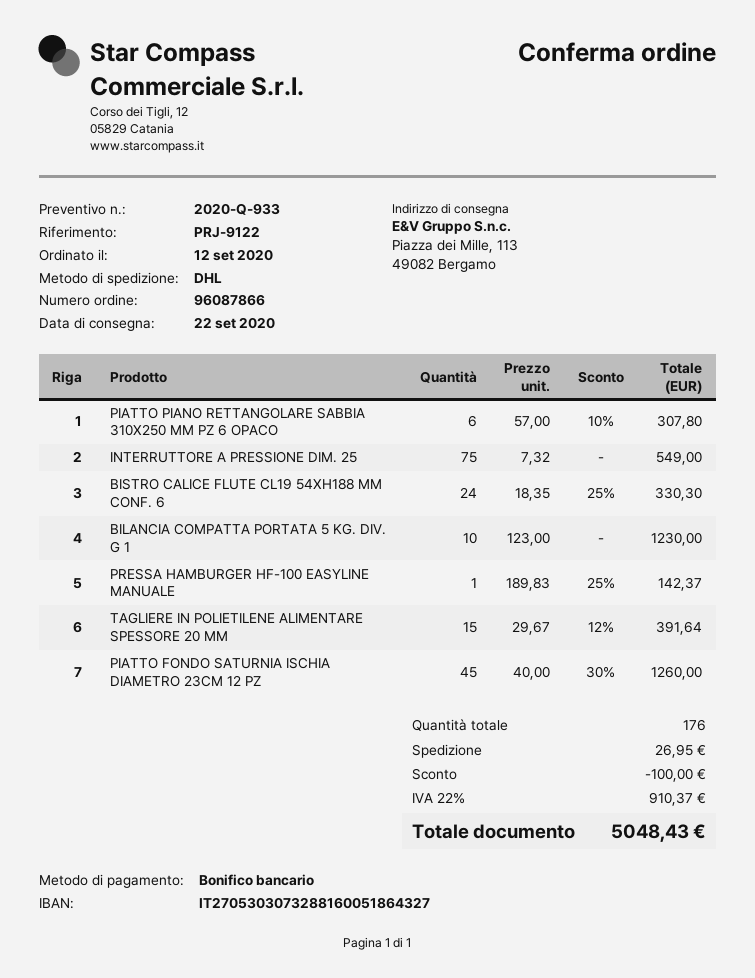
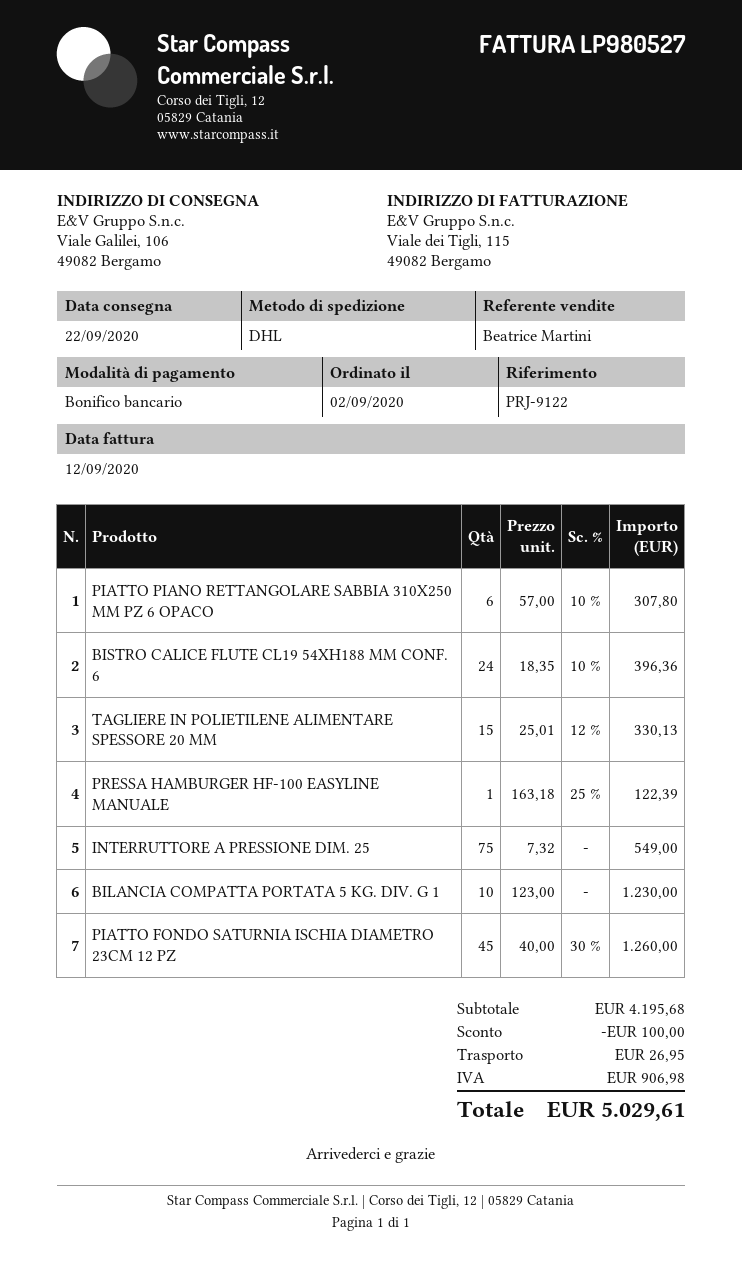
order date: 2020-09-12 -> 2020-09-02
ship to: Piazza dei Mille, 113, 49082 Bergamo -> Viale Galilei, 106, 49082 Bergamo
BISTRO CALICE FLUTE CL19 54XH188 MM CONF. 6: 24 x 18.35 - 25% = 330.30 -> 24 x 18.35 - 10% = 396.36
PRESSA HAMBURGER HF-100 EASYLINE MANUALE: 1 x 189.83 - 25% = 142.37 -> 1 x 163.18 - 25% = 122.39
TAGLIERE IN POLIETILENE ALIMENTARE SPESSORE 20 MM: 15 x 29.67 - 12% = 391.64 -> 15 x 25.01 - 12% = 330.13
tax: 910.37 -> 906.98
total: 5048.43 -> 5029.61

